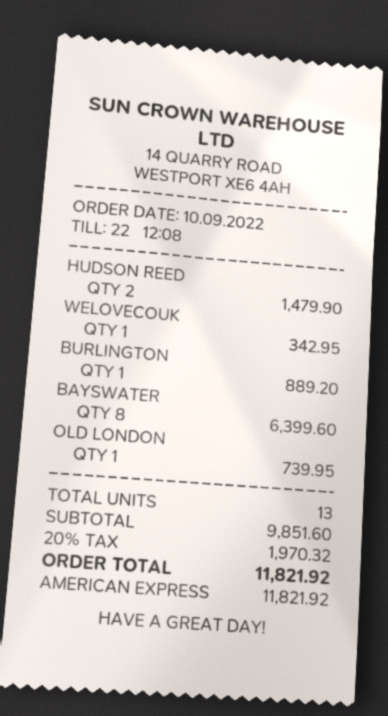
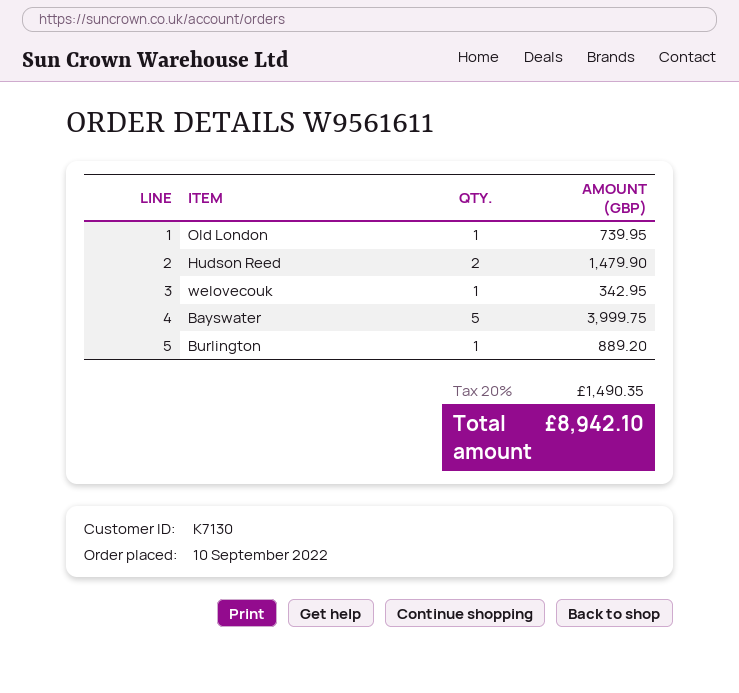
BAYSWATER: 8 for 6399.60 -> 5 for 3999.75
tax: 20% = 1970.32 -> 20% = 1490.35
total: 11821.92 -> 8942.10

